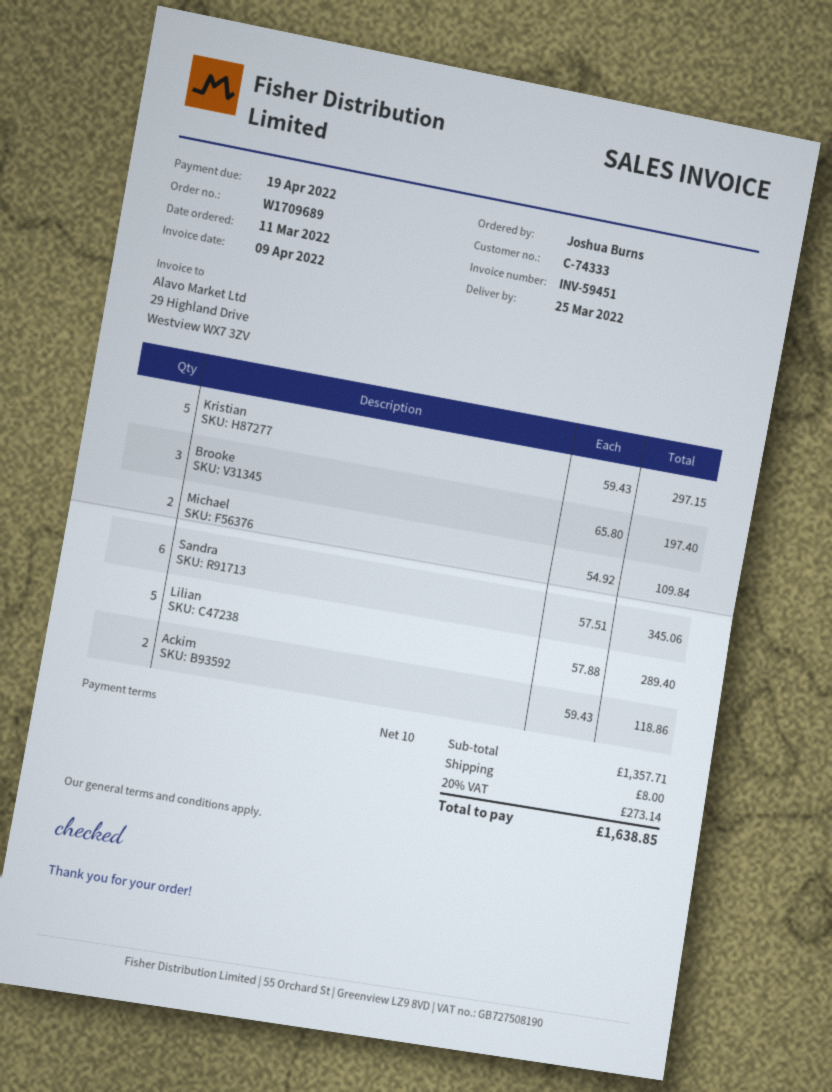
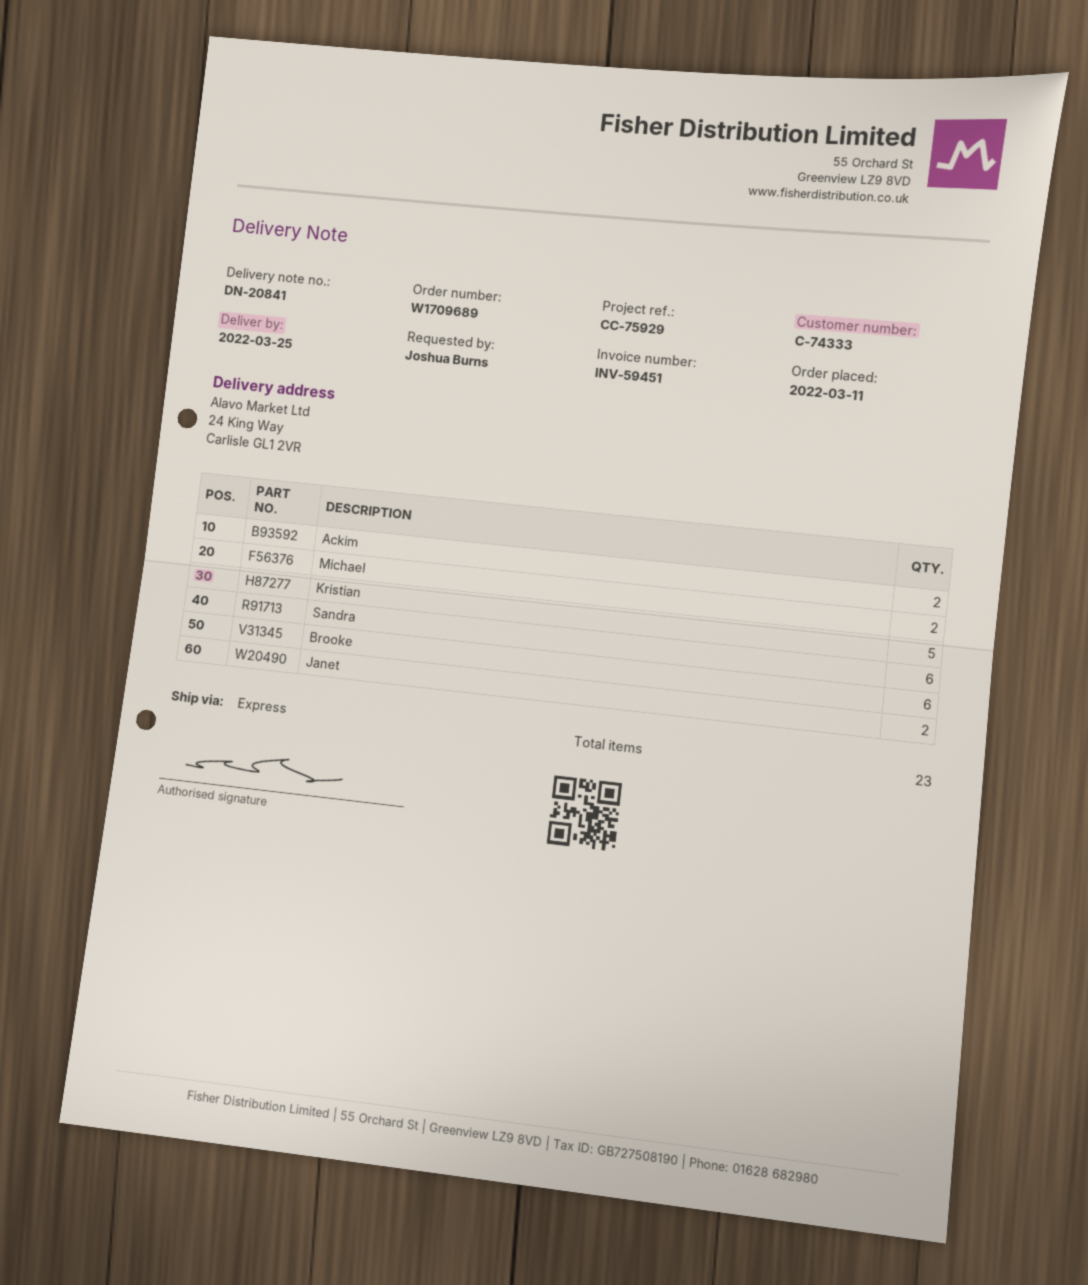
Brooke: 3 -> 6
Lilian: 5 -> none
Janet: none -> 2

